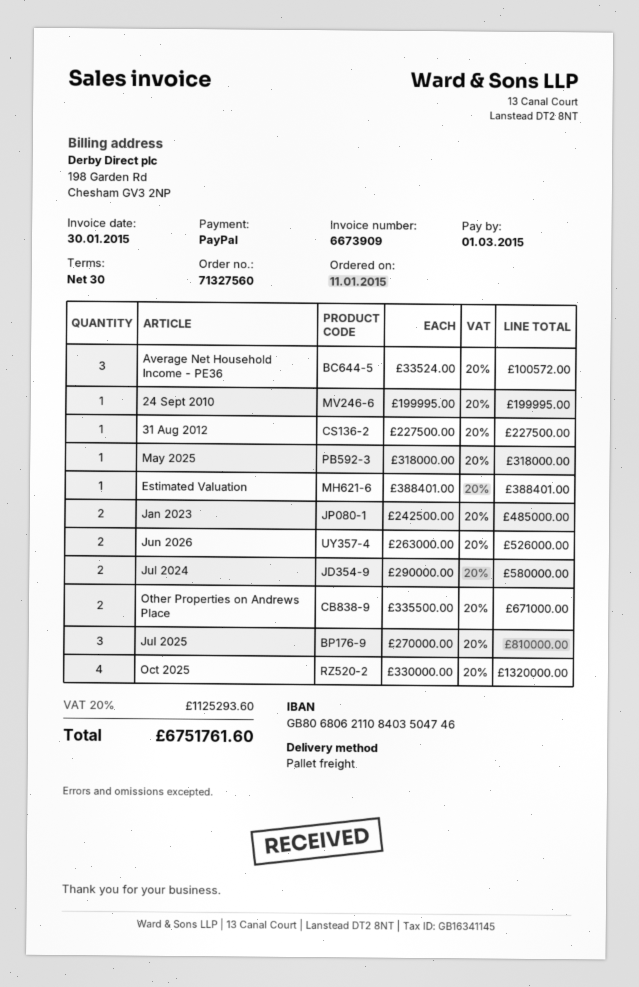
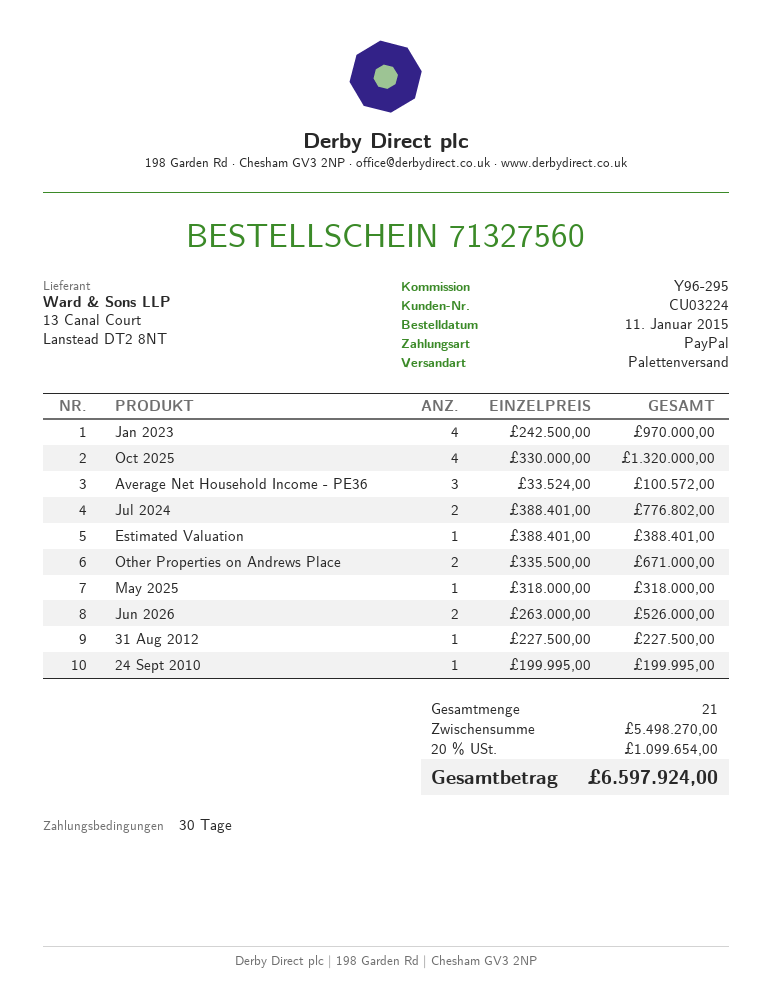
Jan 2023: 2 x 242500.00 = 485000.00 -> 4 x 242500.00 = 970000.00
Jul 2024: 2 x 290000.00 = 580000.00 -> 2 x 388401.00 = 776802.00
Jul 2025: 3 x 270000.00 = 810000.00 -> none
tax: 20% = 1125293.60 -> 20% = 1099654.00
total: 6751761.60 -> 6597924.00

